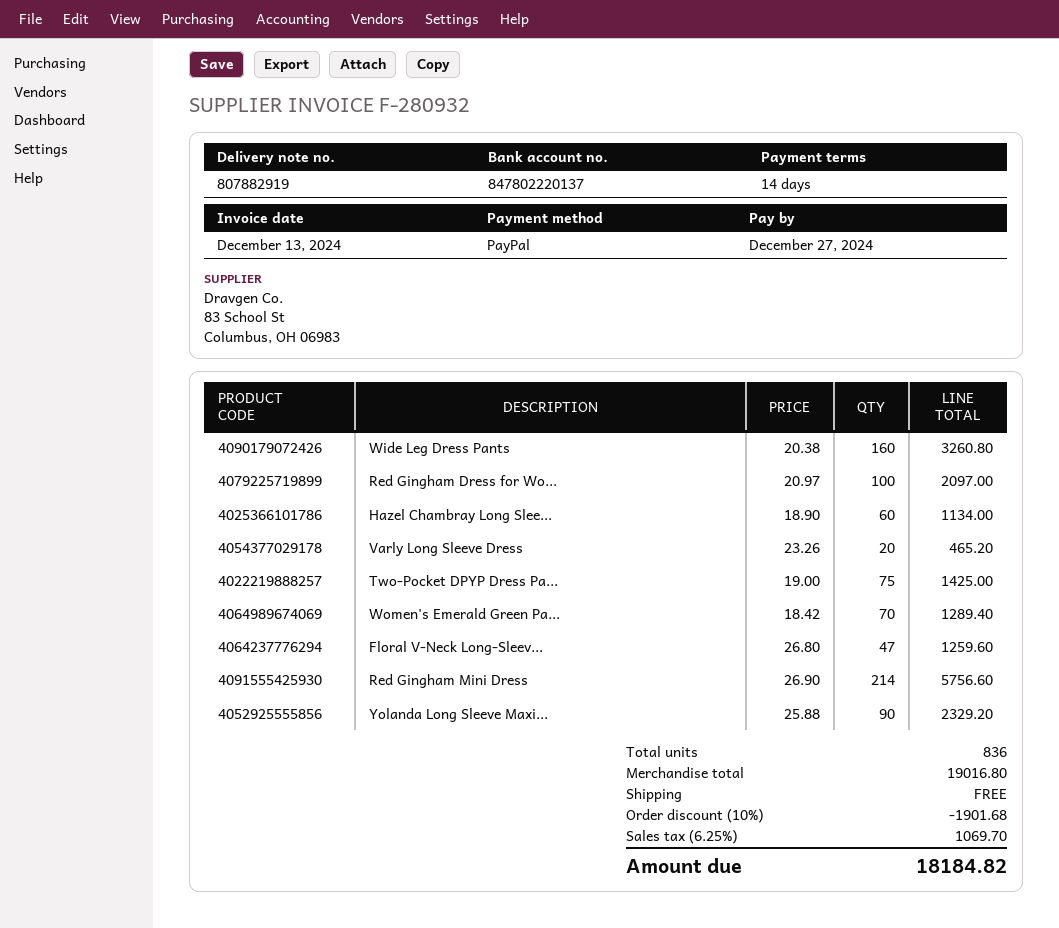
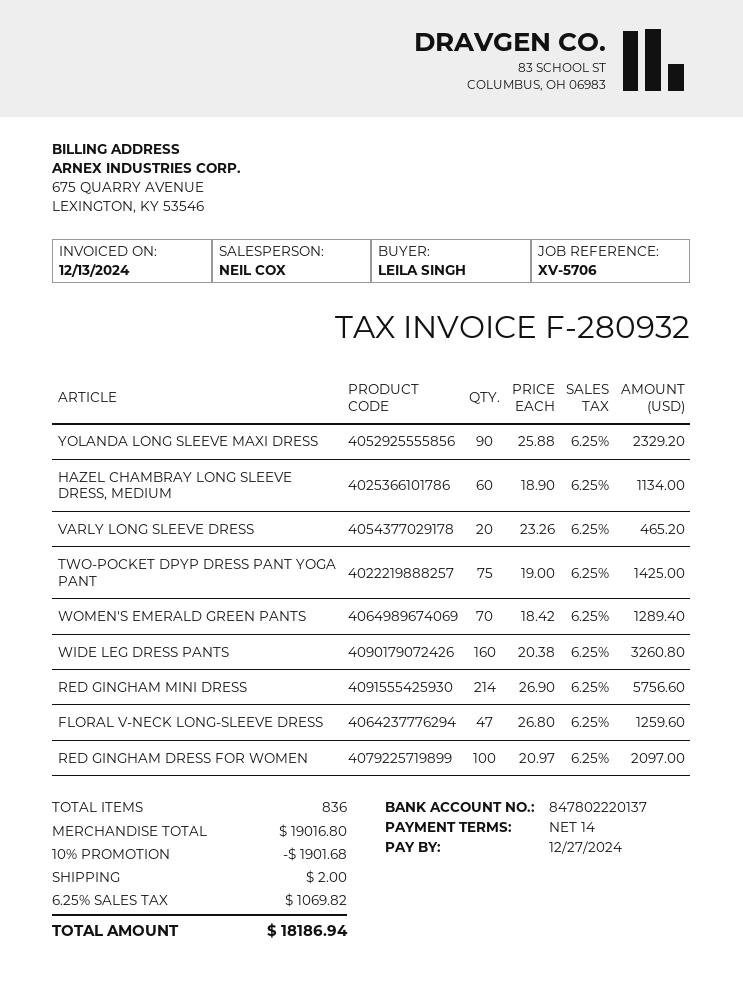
shipping: 0.00 -> 2.00
tax: 6.25% = 1069.70 -> 6.25% = 1069.82
total: 18184.82 -> 18186.94

